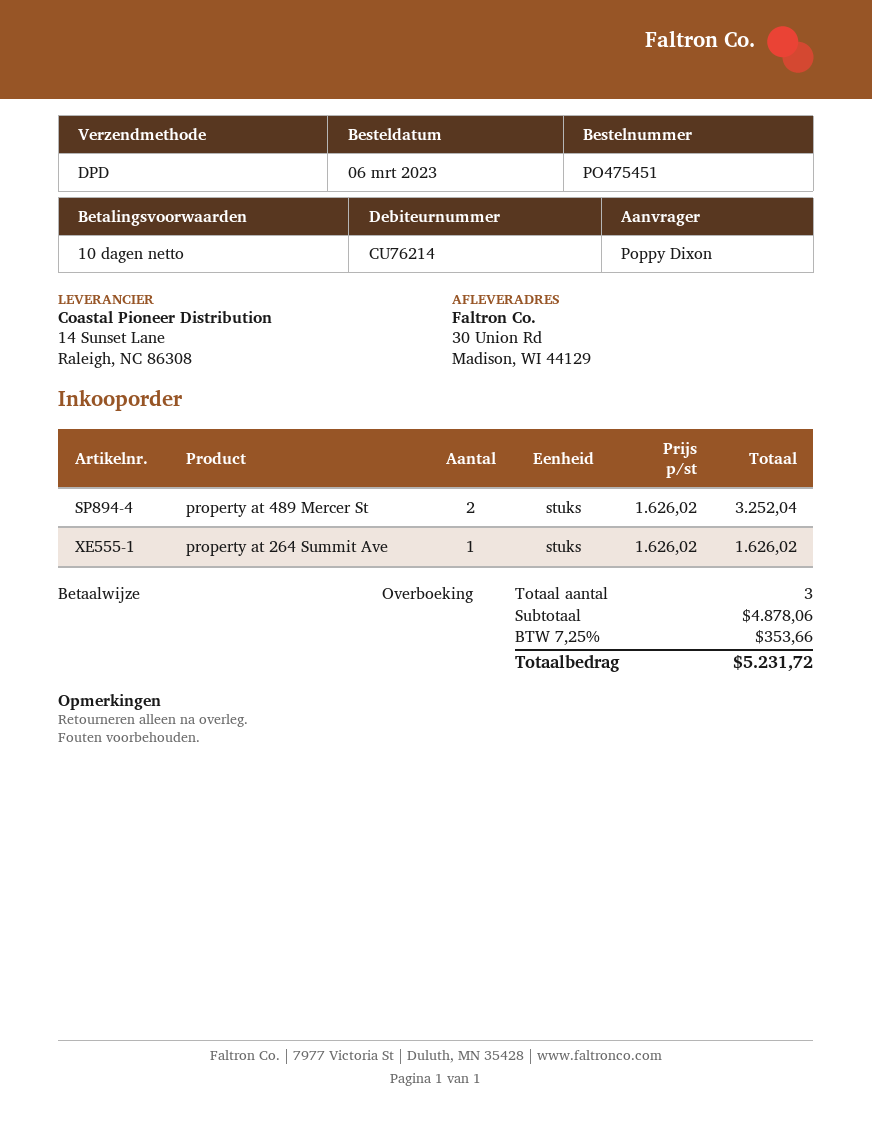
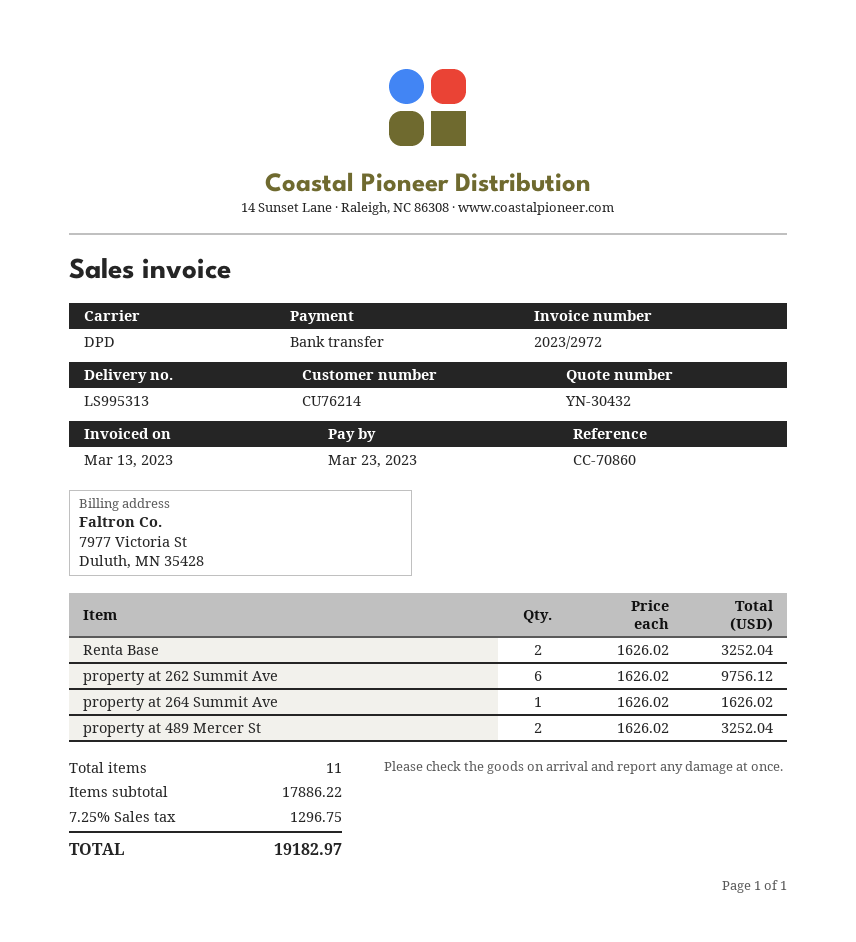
Renta Base: none -> 2 x 1626.02 = 3252.04
property at 262 Summit Ave: none -> 6 x 1626.02 = 9756.12
total quantity: 3 -> 11
subtotal: 4878.06 -> 17886.22
tax: 7.25% = 353.66 -> 7.25% = 1296.75
total: 5231.72 -> 19182.97

